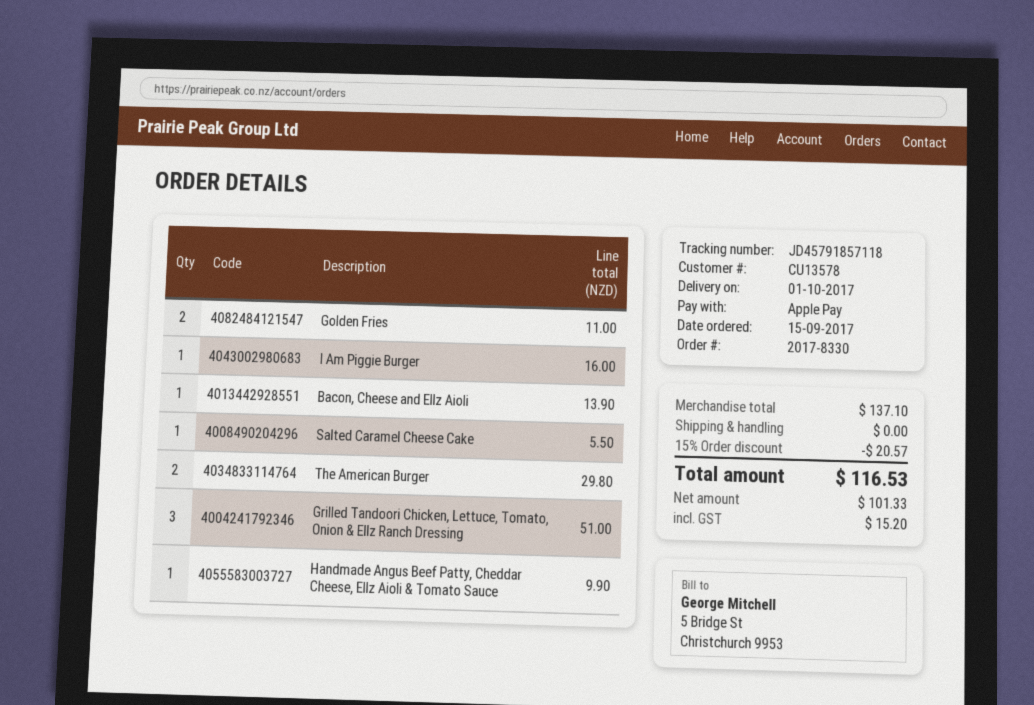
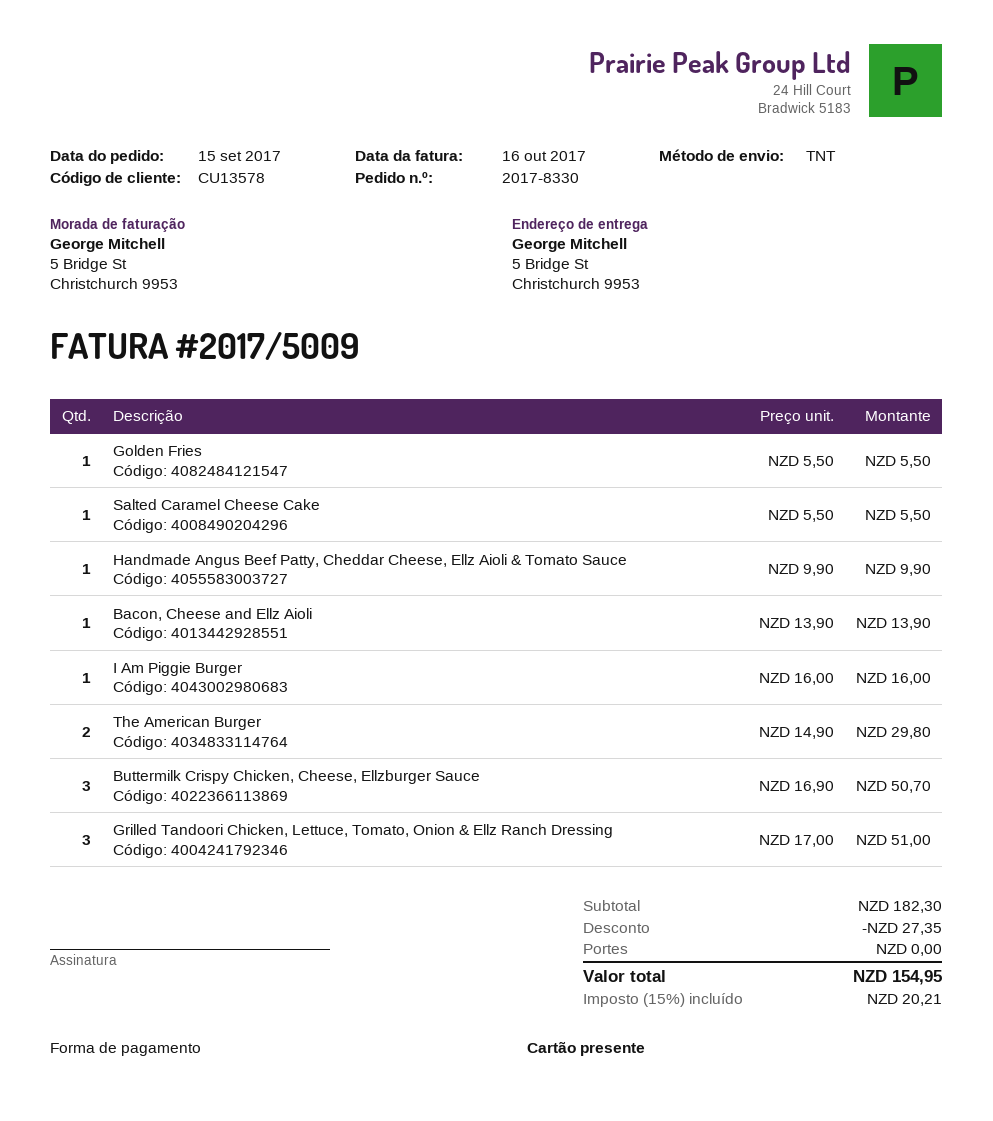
payment method: Apple Pay -> gift card
Golden Fries: 2 for 11.00 -> 1 for 5.50
Buttermilk Crispy Chicken, Cheese, Ellzburger Sauce: none -> 3 for 50.70
subtotal: 137.10 -> 182.30
discount: 20.57 -> 27.35
tax: 15.20 -> 20.21
total: 116.53 -> 154.95

